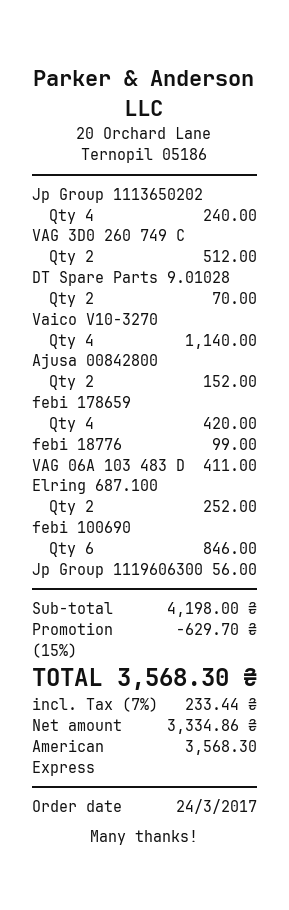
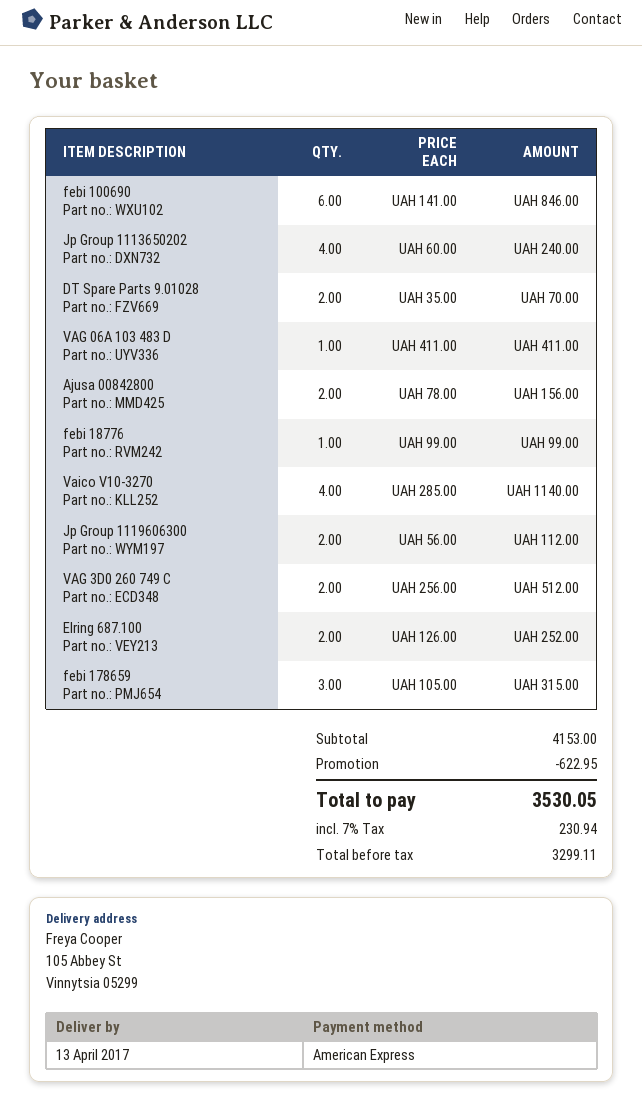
Ajusa 00842800: 2 for 152.00 -> 2 for 156.00
febi 178659: 4 for 420.00 -> 3 for 315.00
Jp Group 1119606300: 1 for 56.00 -> 2 for 112.00
subtotal: 4198.00 -> 4153.00
discount: 629.70 -> 622.95
net: 3334.86 -> 3299.11
tax: 7% = 233.44 -> 7% = 230.94
total: 3568.30 -> 3530.05

